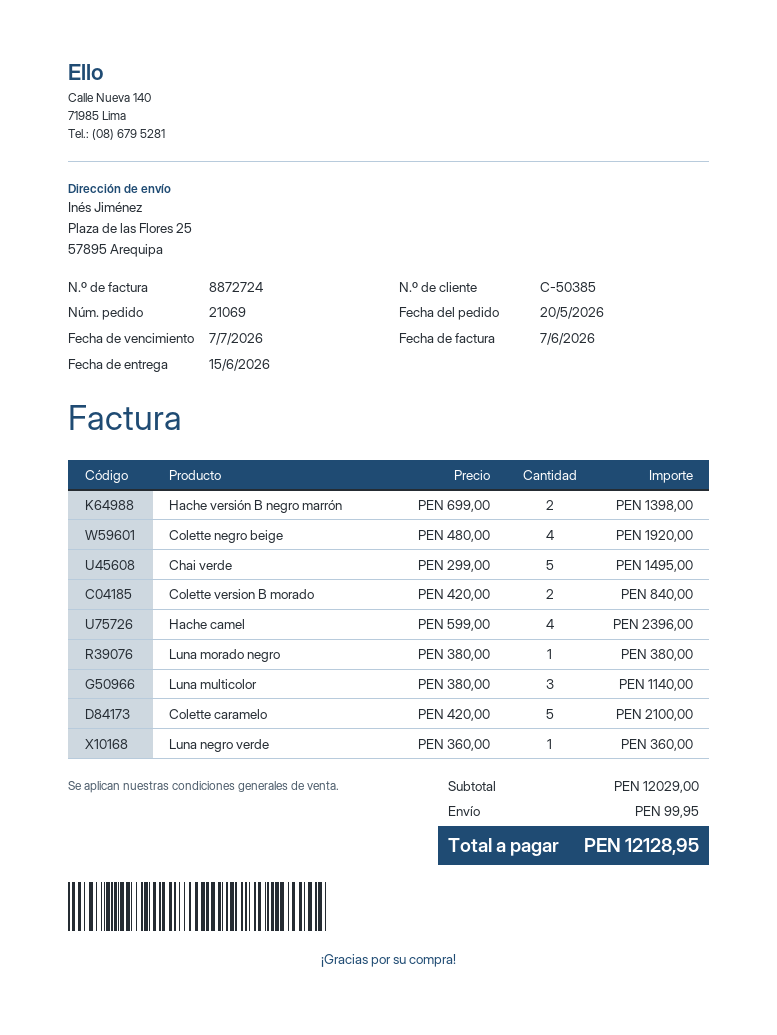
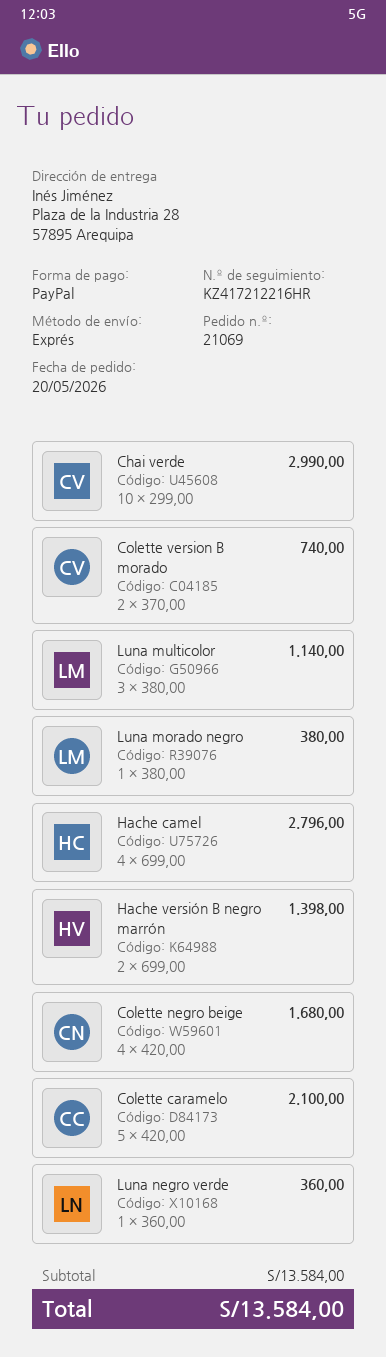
ship to: Plaza de las Flores 25, 57895 Arequipa -> Plaza de la Industria 28, 57895 Arequipa
Colette negro beige: 4 x 480.00 = 1920.00 -> 4 x 420.00 = 1680.00
Chai verde: 5 x 299.00 = 1495.00 -> 10 x 299.00 = 2990.00
Colette version B morado: 2 x 420.00 = 840.00 -> 2 x 370.00 = 740.00
Hache camel: 4 x 599.00 = 2396.00 -> 4 x 699.00 = 2796.00
subtotal: 12029.00 -> 13584.00
shipping: 99.95 -> none
total: 12128.95 -> 13584.00

